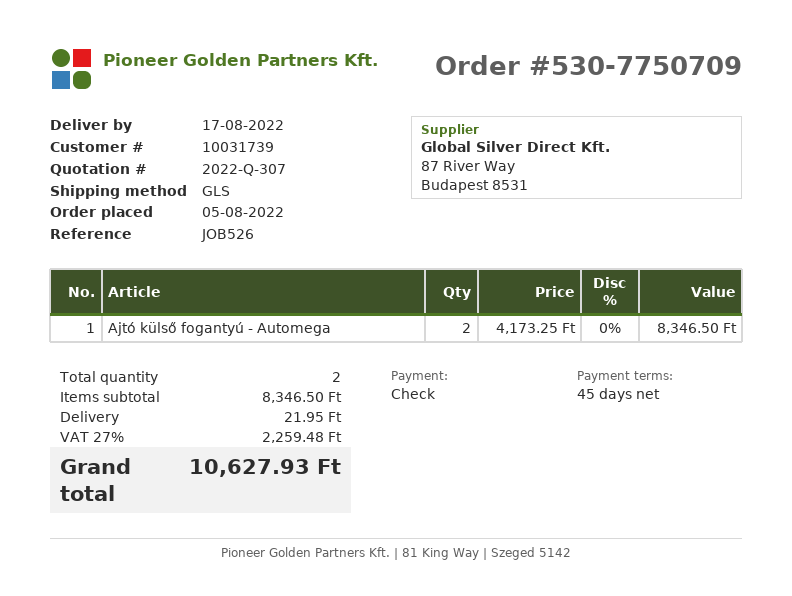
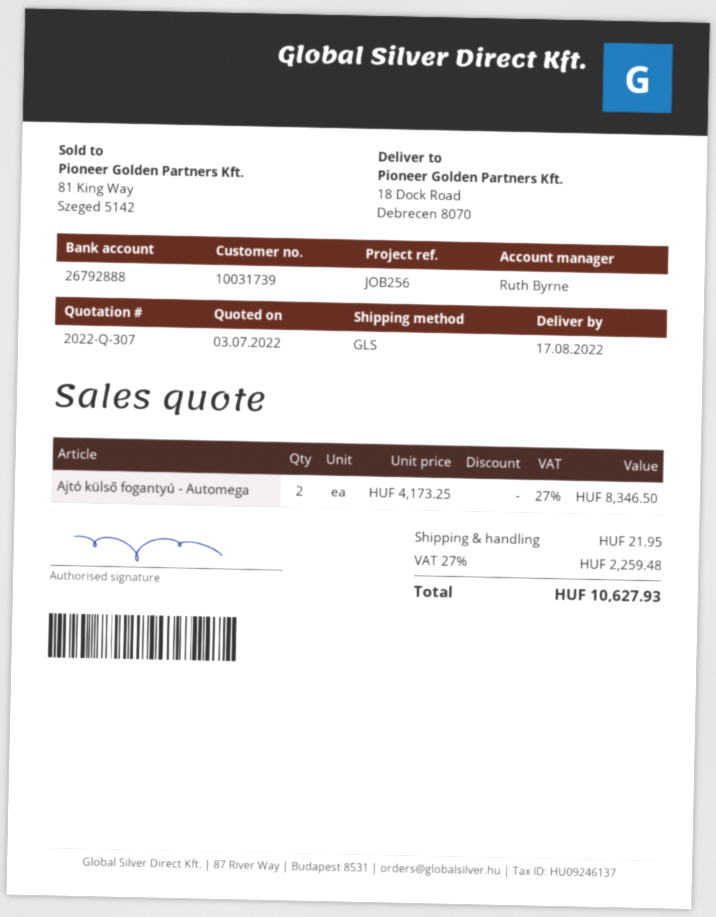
reference: JOB526 -> JOB256

